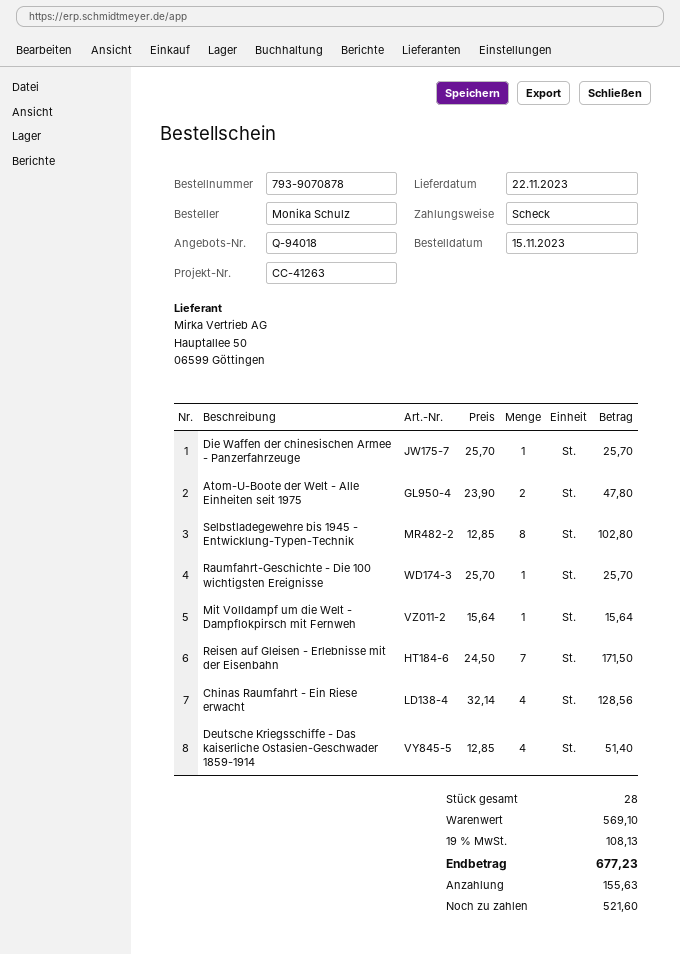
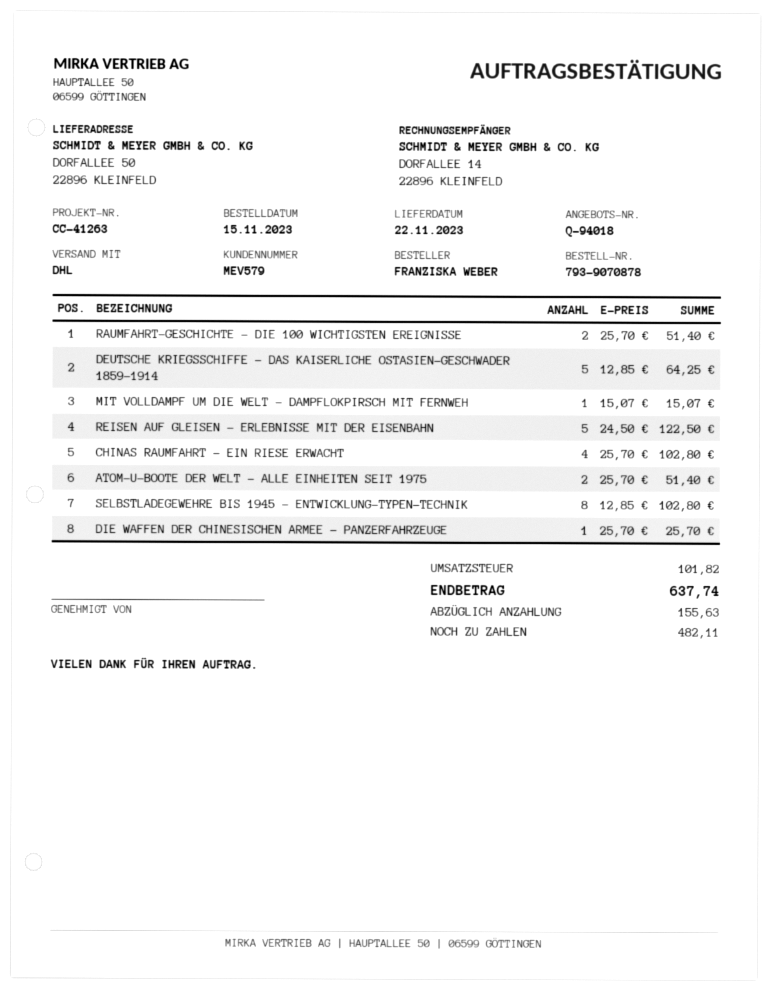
ordered by: Monika Schulz -> FRANZISKA WEBER
Atom-U-Boote der Welt - Alle Einheiten seit 1975: 2 x 23.90 = 47.80 -> 2 x 25.70 = 51.40
Raumfahrt-Geschichte - Die 100 wichtigsten Ereignisse: 1 x 25.70 = 25.70 -> 2 x 25.70 = 51.40
Mit Volldampf um die Welt - Dampflokpirsch mit Fernweh: 1 x 15.64 = 15.64 -> 1 x 15.07 = 15.07
Reisen auf Gleisen - Erlebnisse mit der Eisenbahn: 7 x 24.50 = 171.50 -> 5 x 24.50 = 122.50
Chinas Raumfahrt - Ein Riese erwacht: 4 x 32.14 = 128.56 -> 4 x 25.70 = 102.80
Deutsche Kriegsschiffe - Das kaiserliche Ostasien-Geschwader 1859-1914: 4 x 12.85 = 51.40 -> 5 x 12.85 = 64.25
tax: 108.13 -> 101.82
total: 677.23 -> 637.74
balance: 521.60 -> 482.11

